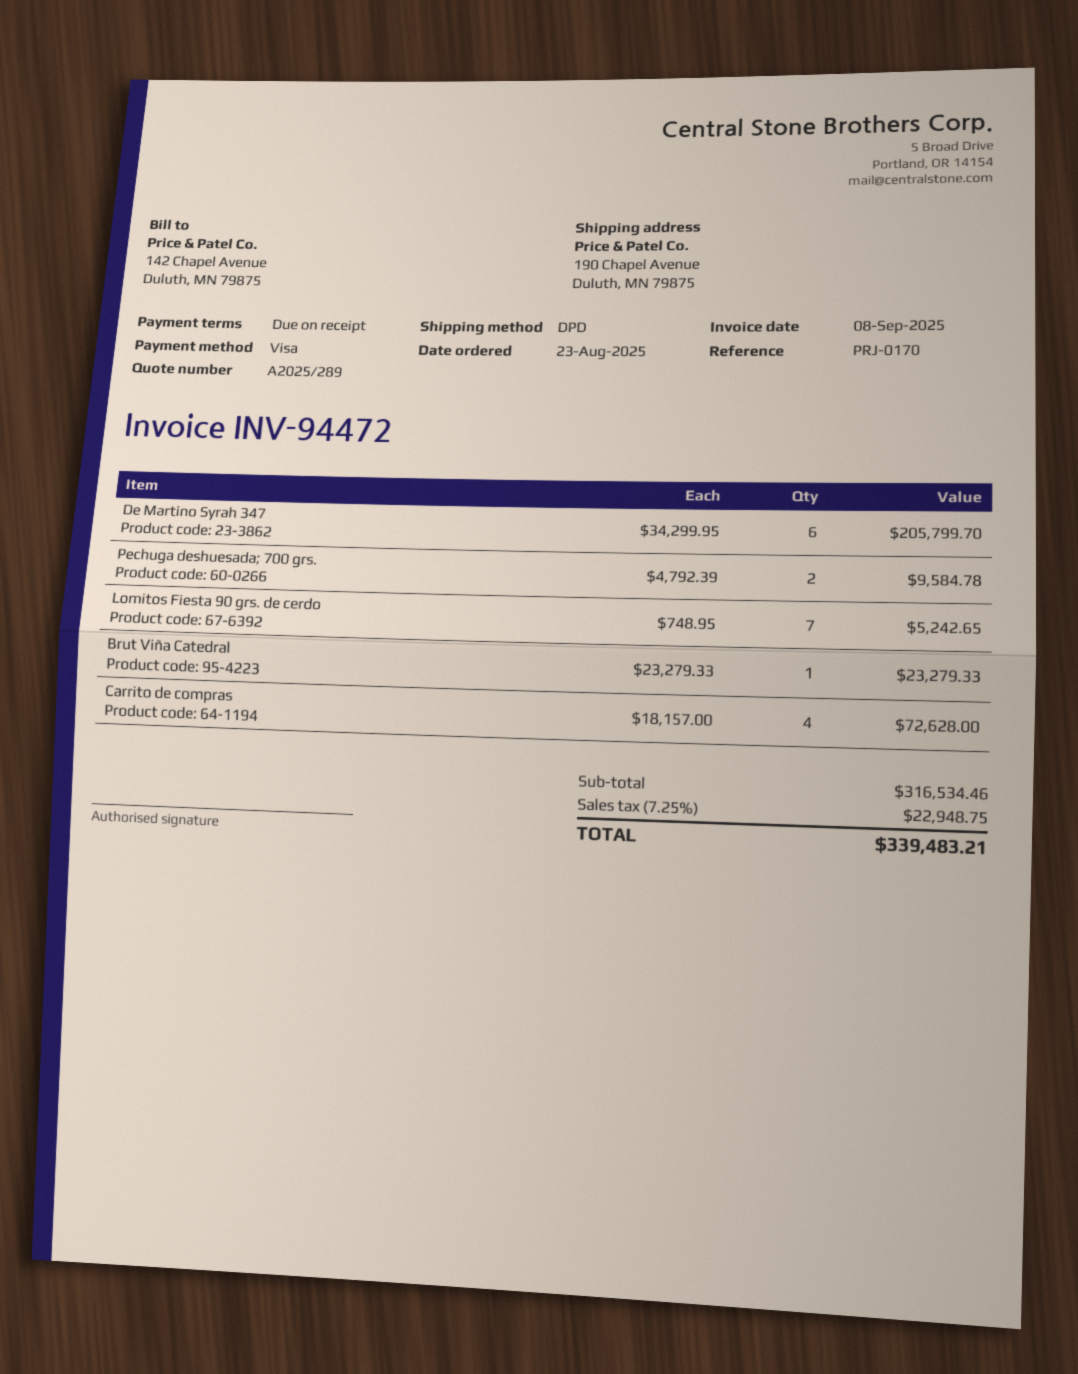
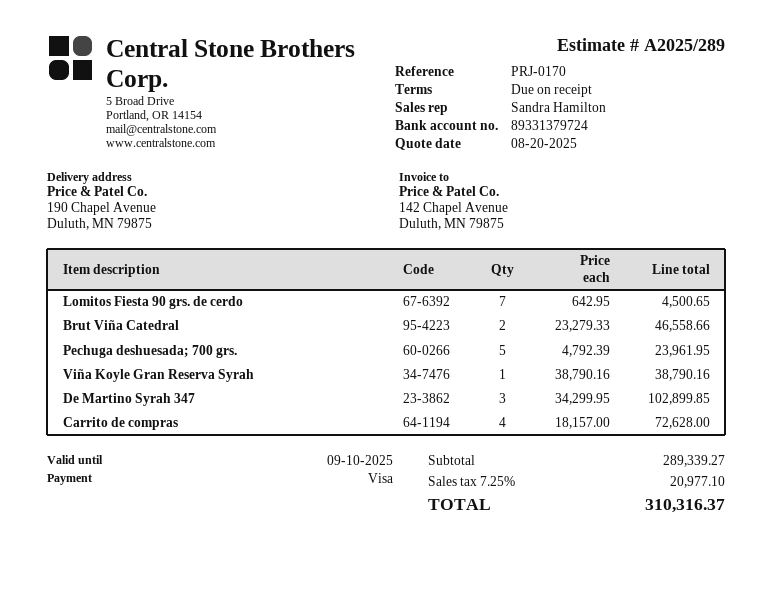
De Martino Syrah 347: 6 x 34299.95 = 205799.70 -> 3 x 34299.95 = 102899.85
Pechuga deshuesada; 700 grs.: 2 x 4792.39 = 9584.78 -> 5 x 4792.39 = 23961.95
Lomitos Fiesta 90 grs. de cerdo: 7 x 748.95 = 5242.65 -> 7 x 642.95 = 4500.65
Brut Viña Catedral: 1 x 23279.33 = 23279.33 -> 2 x 23279.33 = 46558.66
Viña Koyle Gran Reserva Syrah: none -> 1 x 38790.16 = 38790.16
subtotal: 316534.46 -> 289339.27
tax: 7.25% = 22948.75 -> 7.25% = 20977.10
total: 339483.21 -> 310316.37

